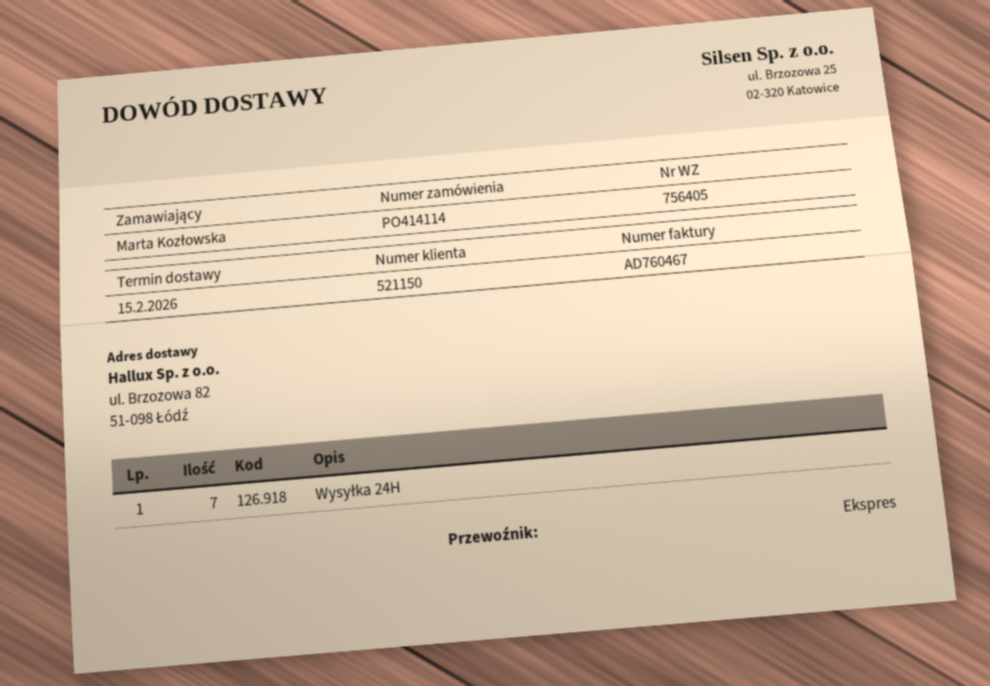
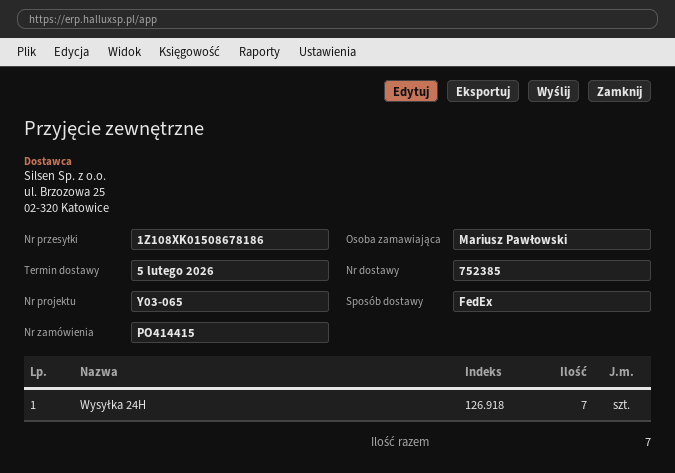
order number: PO414114 -> PO414415
delivery note number: 756405 -> 752385
delivery date: 2026-02-15 -> 2026-02-05
ordered by: Marta Kozłowska -> Mariusz Pawłowski
shipping method: express -> FedEx

